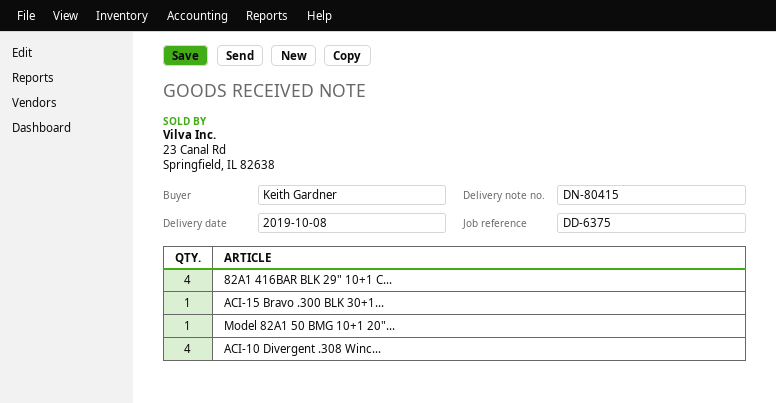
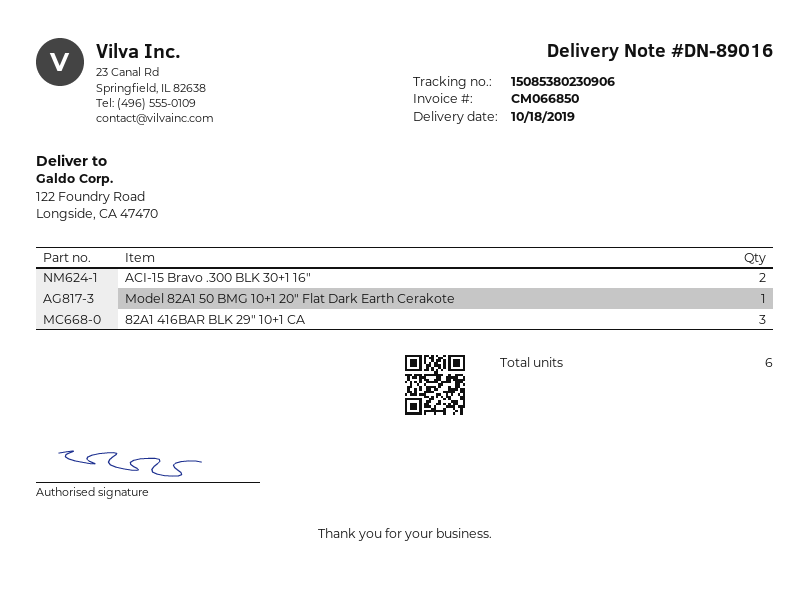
delivery note number: DN-80415 -> DN-89016
delivery date: 2019-10-08 -> 2019-10-18
82A1 416BAR BLK 29" 10+1 C...: 4 -> 3
ACI-15 Bravo .300 BLK 30+1...: 1 -> 2
ACI-10 Divergent .308 Winc...: 4 -> none

